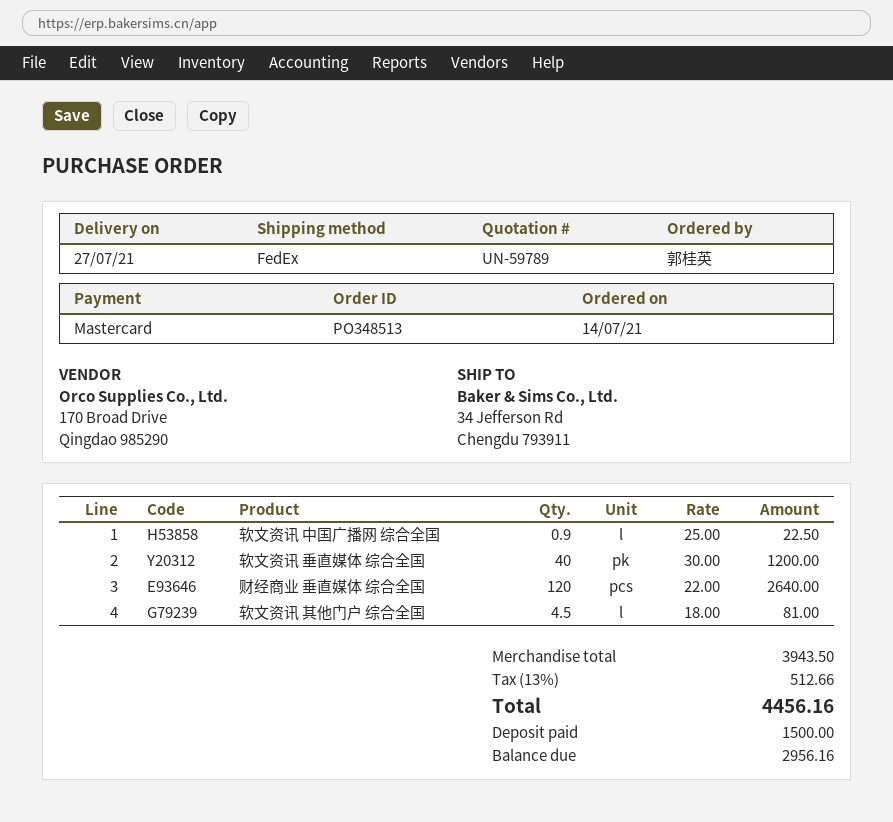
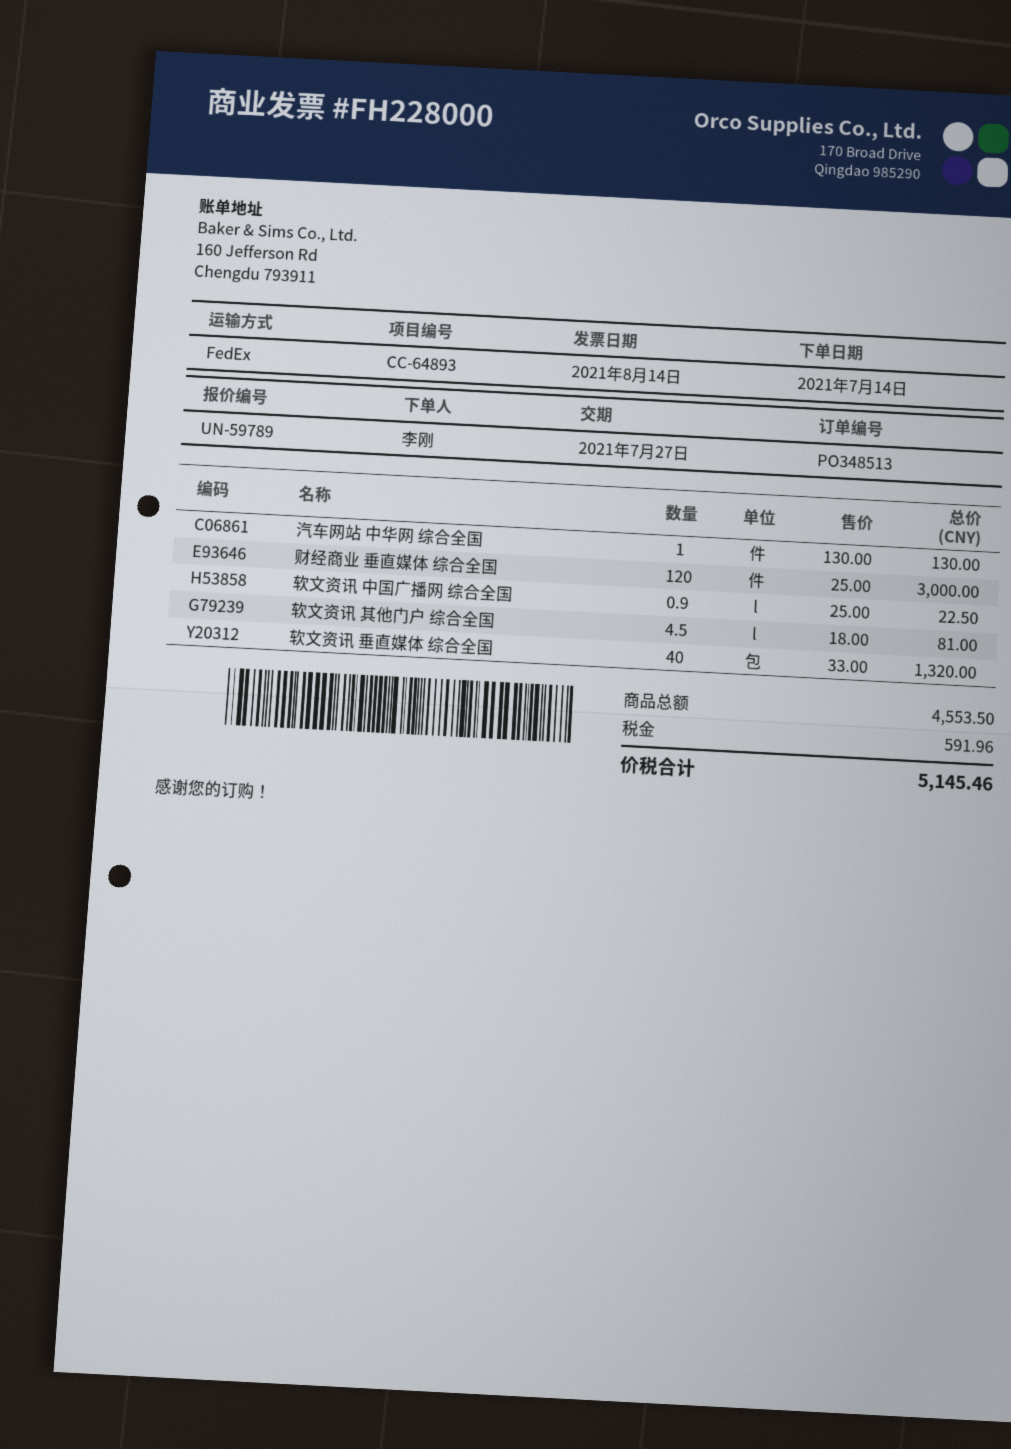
ordered by: 郭桂英 -> 李刚
软文资讯 垂直媒体 综合全国: 40 x 30.00 = 1200.00 -> 40 x 33.00 = 1320.00
财经商业 垂直媒体 综合全国: 120 x 22.00 = 2640.00 -> 120 x 25.00 = 3000.00
汽车网站 中华网 综合全国: none -> 1 x 130.00 = 130.00
subtotal: 3943.50 -> 4553.50
tax: 512.66 -> 591.96
total: 4456.16 -> 5145.46

